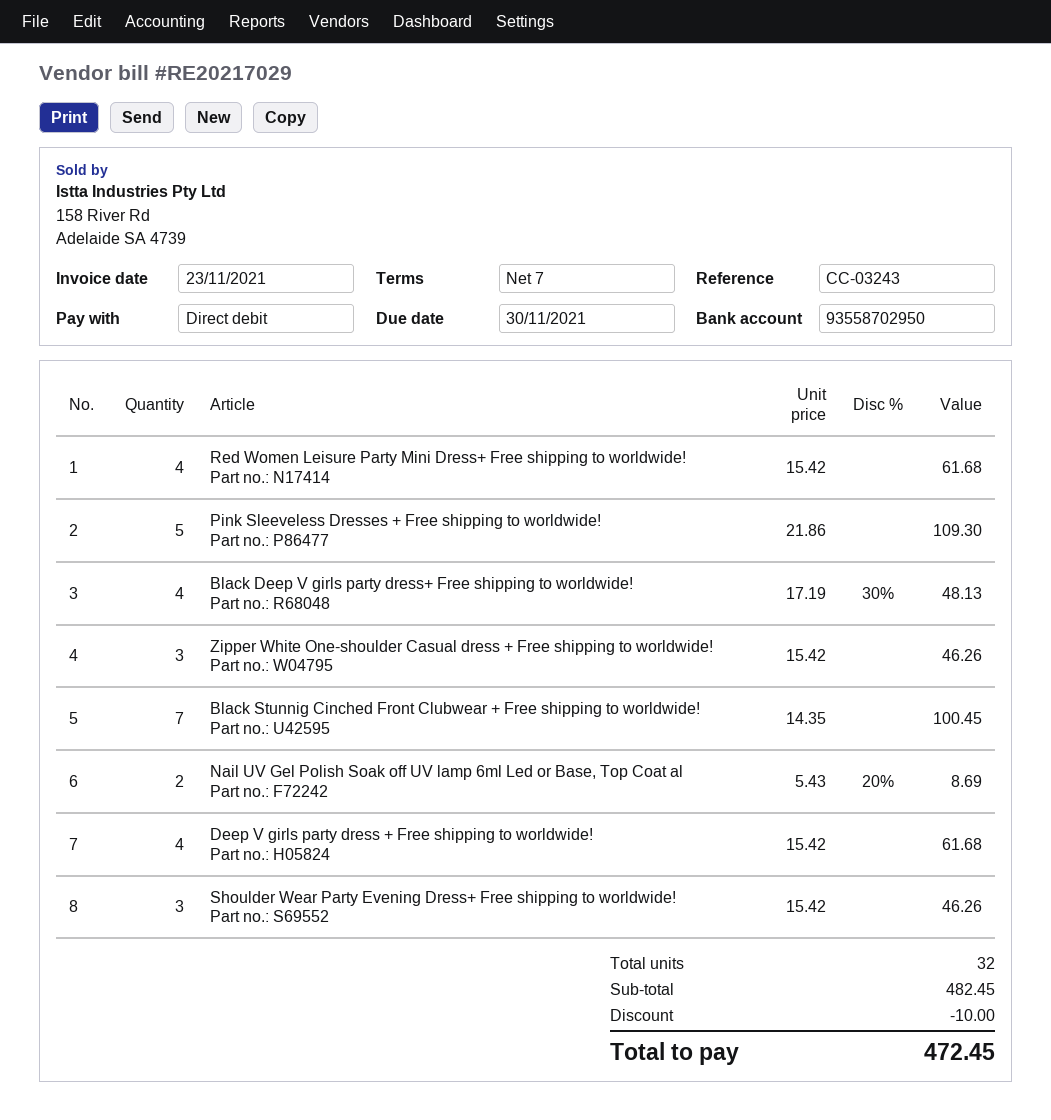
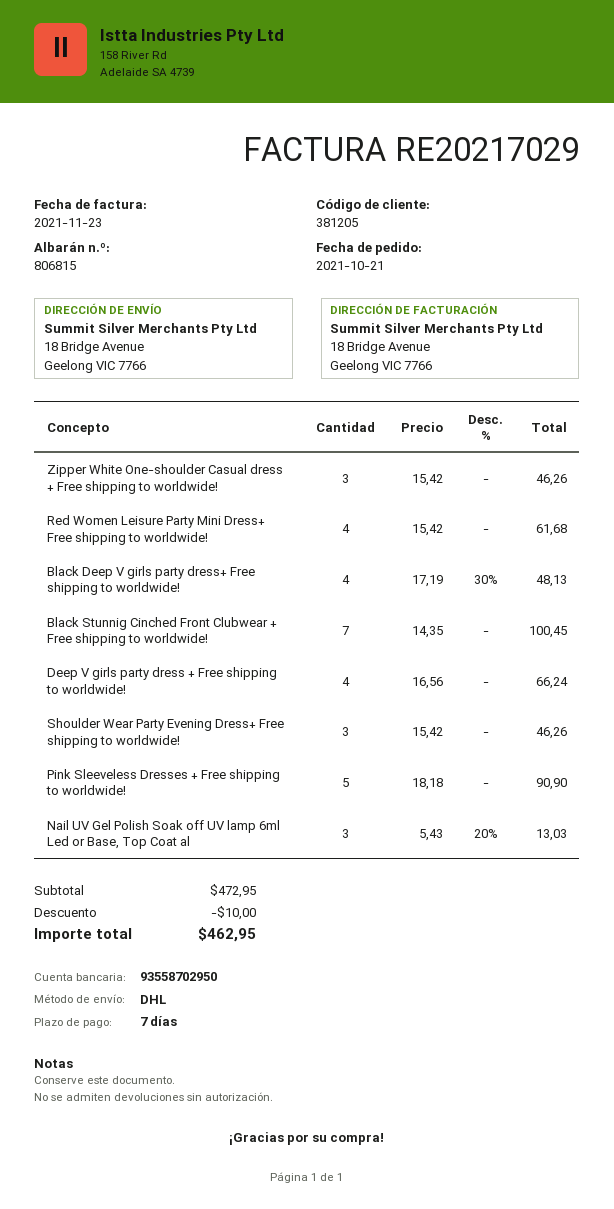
Pink Sleeveless Dresses + Free shipping to worldwide!: 5 x 21.86 = 109.30 -> 5 x 18.18 = 90.90
Nail UV Gel Polish Soak off UV lamp 6ml Led or Base, Top Coat al: 2 x 5.43 - 20% = 8.69 -> 3 x 5.43 - 20% = 13.03
Deep V girls party dress + Free shipping to worldwide!: 4 x 15.42 = 61.68 -> 4 x 16.56 = 66.24
subtotal: 482.45 -> 472.95
total: 472.45 -> 462.95

